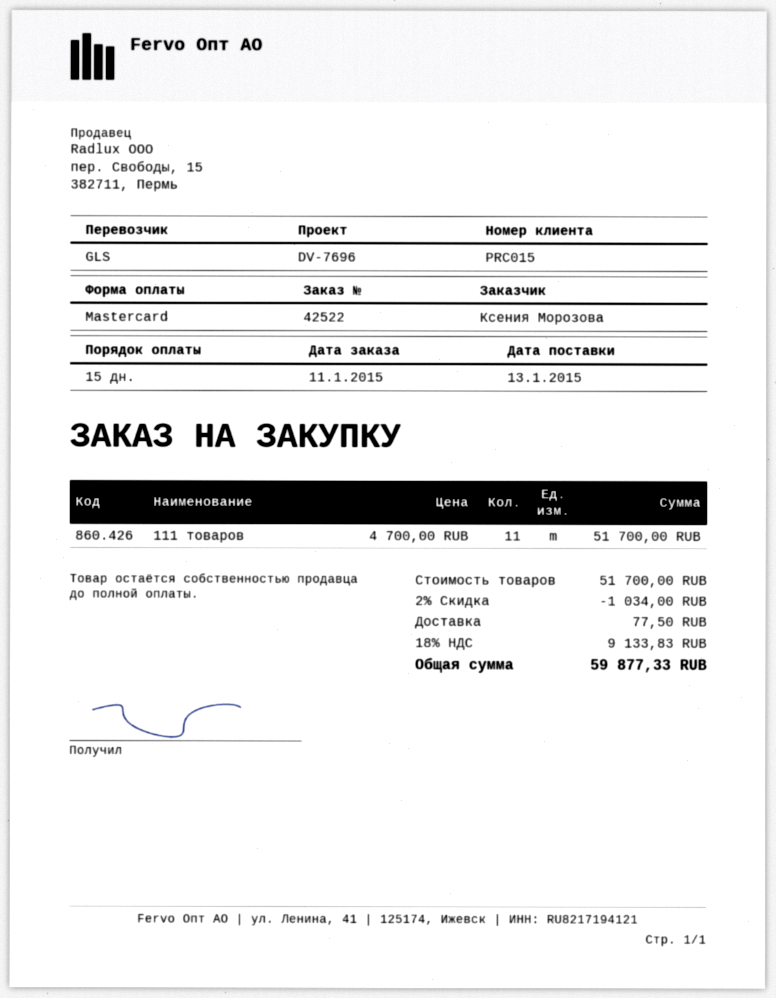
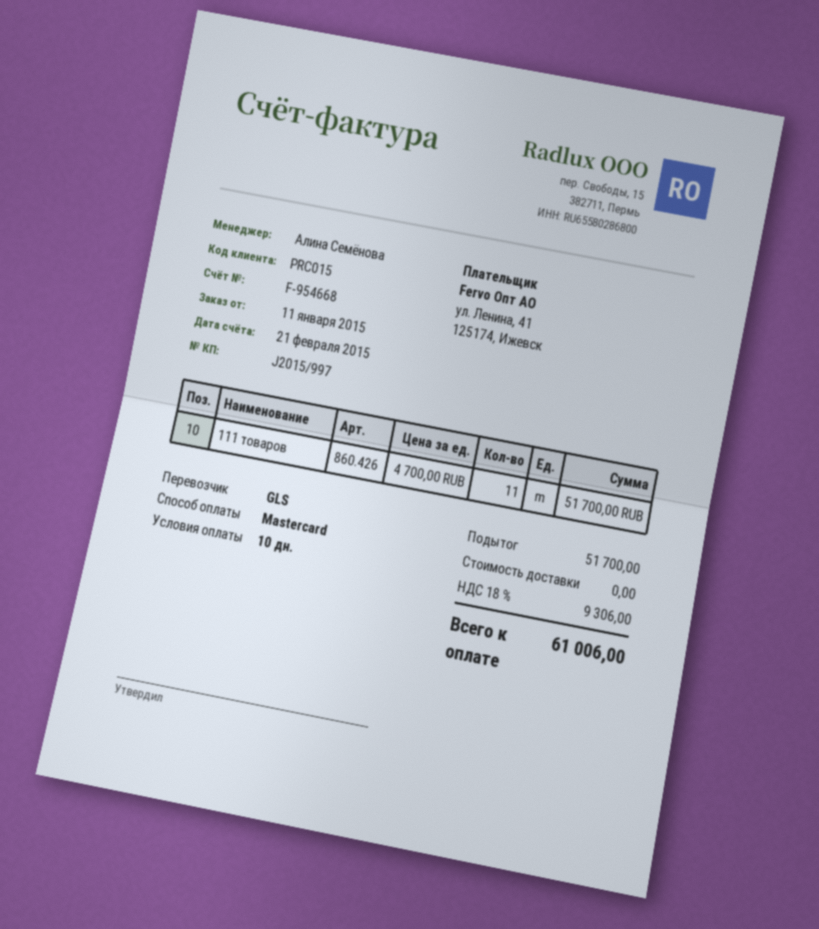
payment terms: 15 days -> 10 days
discount: 2% = 1034.00 -> none
shipping: 77.50 -> 0.00
tax: 18% = 9133.83 -> 18% = 9306.00
total: 59877.33 -> 61006.00

